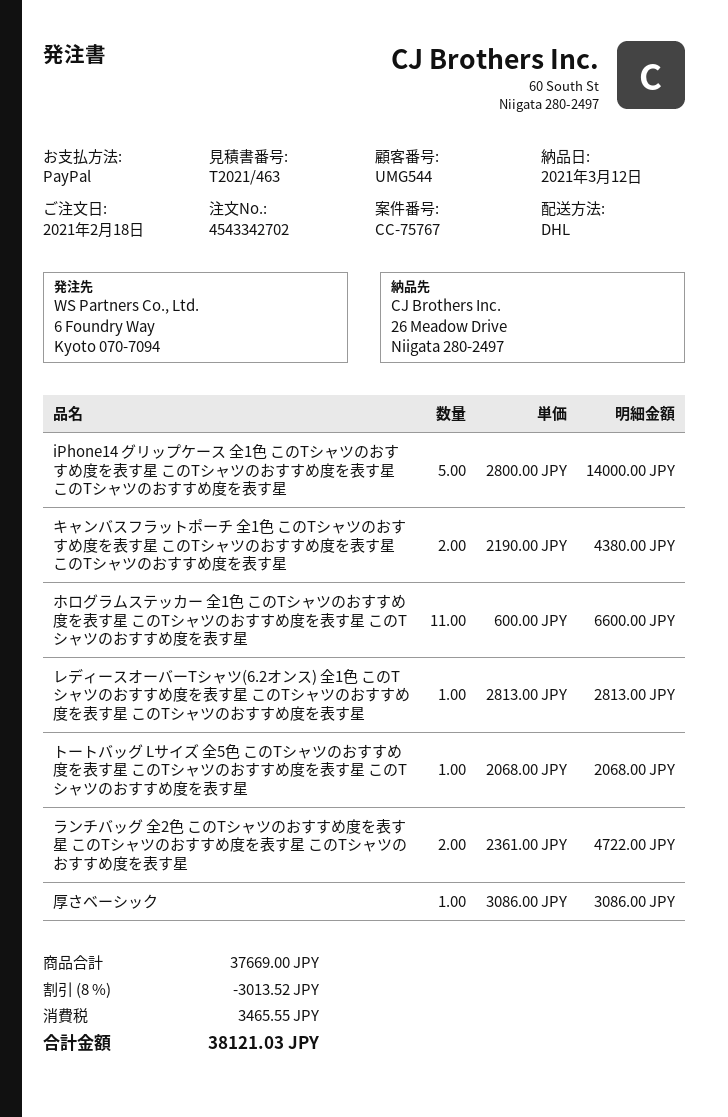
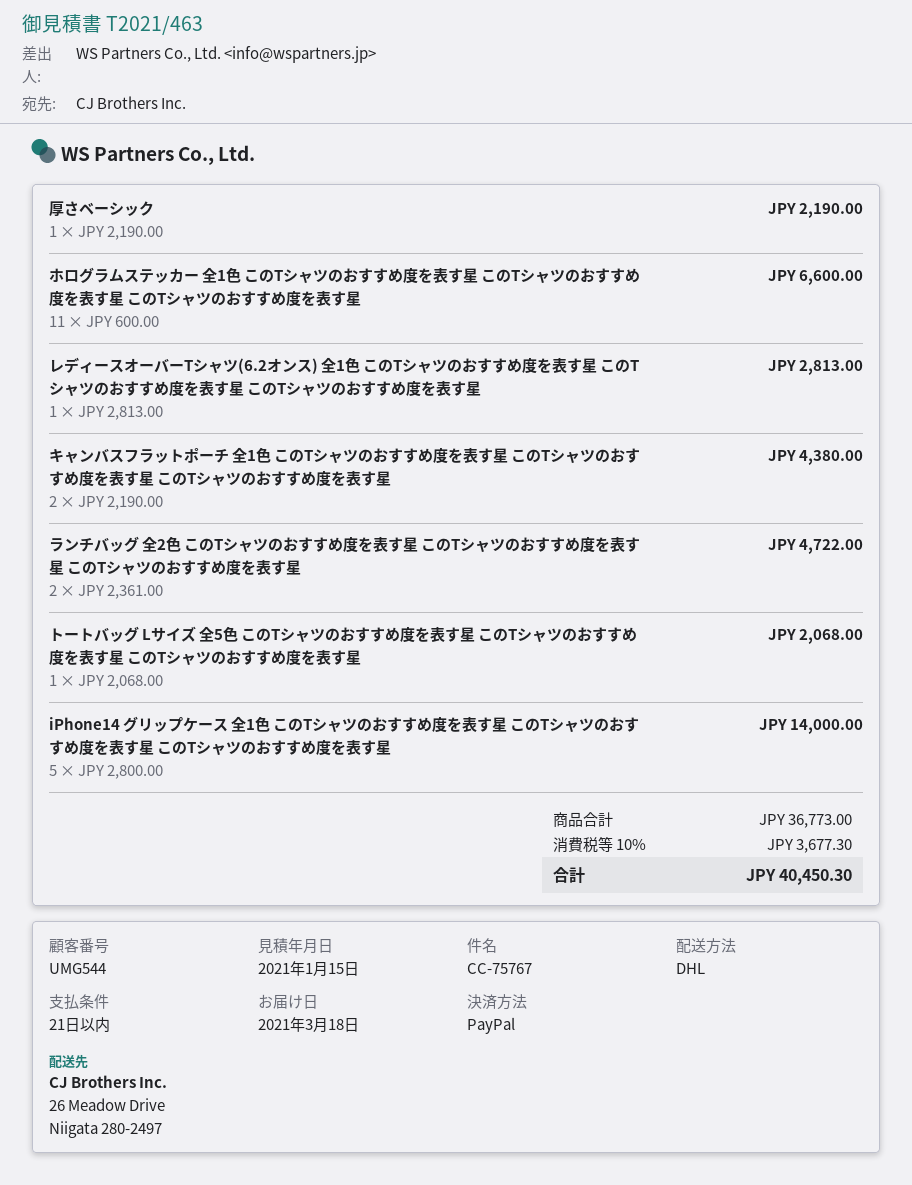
delivery date: 2021-03-12 -> 2021-03-18
厚さベーシック: 1 x 3086.00 = 3086.00 -> 1 x 2190.00 = 2190.00
subtotal: 37669.00 -> 36773.00
discount: 8% = 3013.52 -> none
tax: 3465.55 -> 3677.30
total: 38121.03 -> 40450.30

